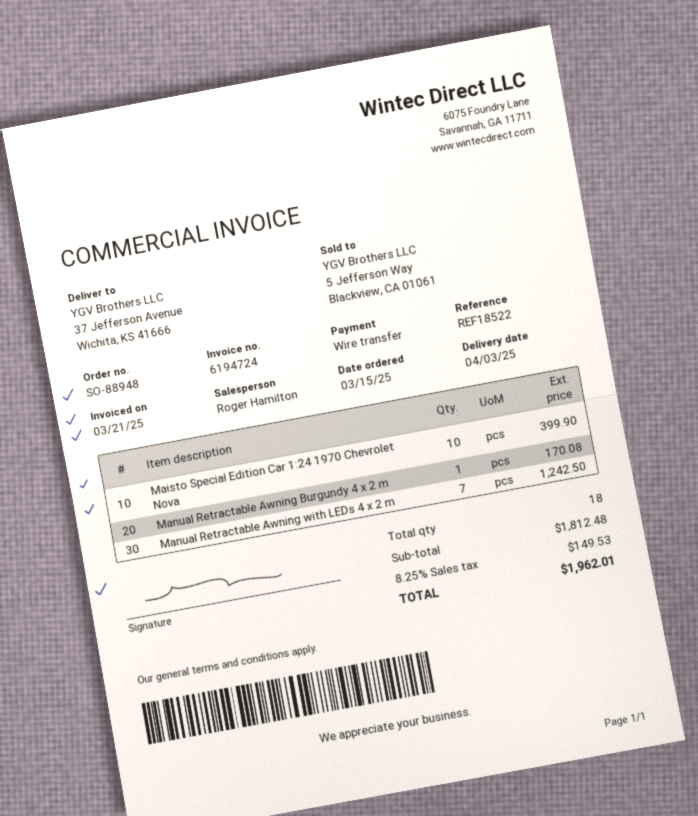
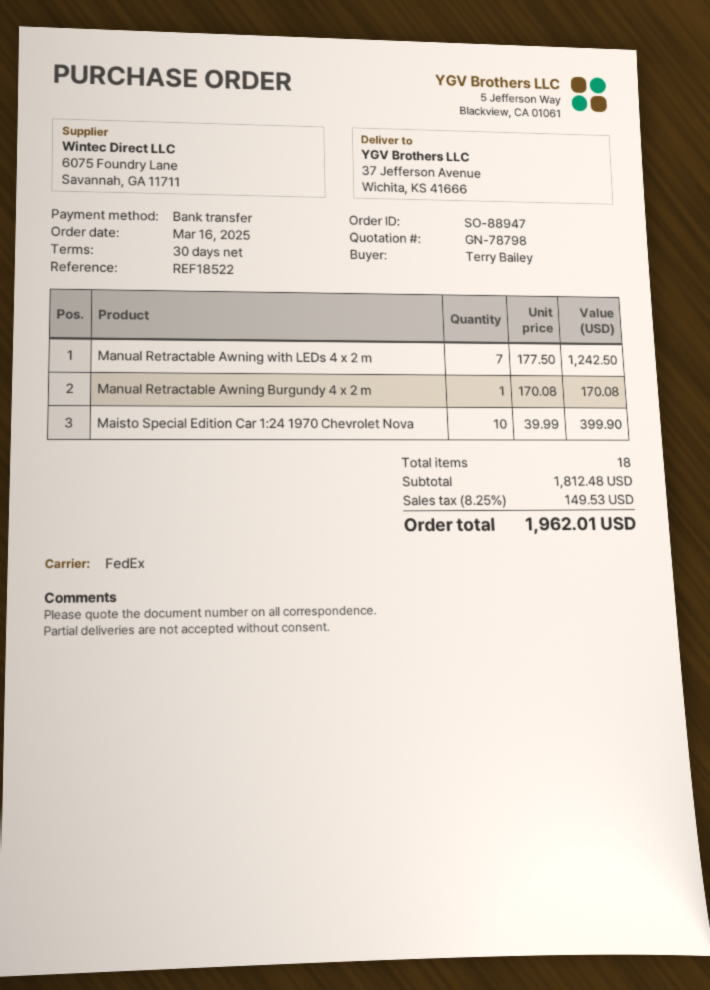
order number: SO-88948 -> SO-88947
order date: 2025-03-15 -> 2025-03-16

